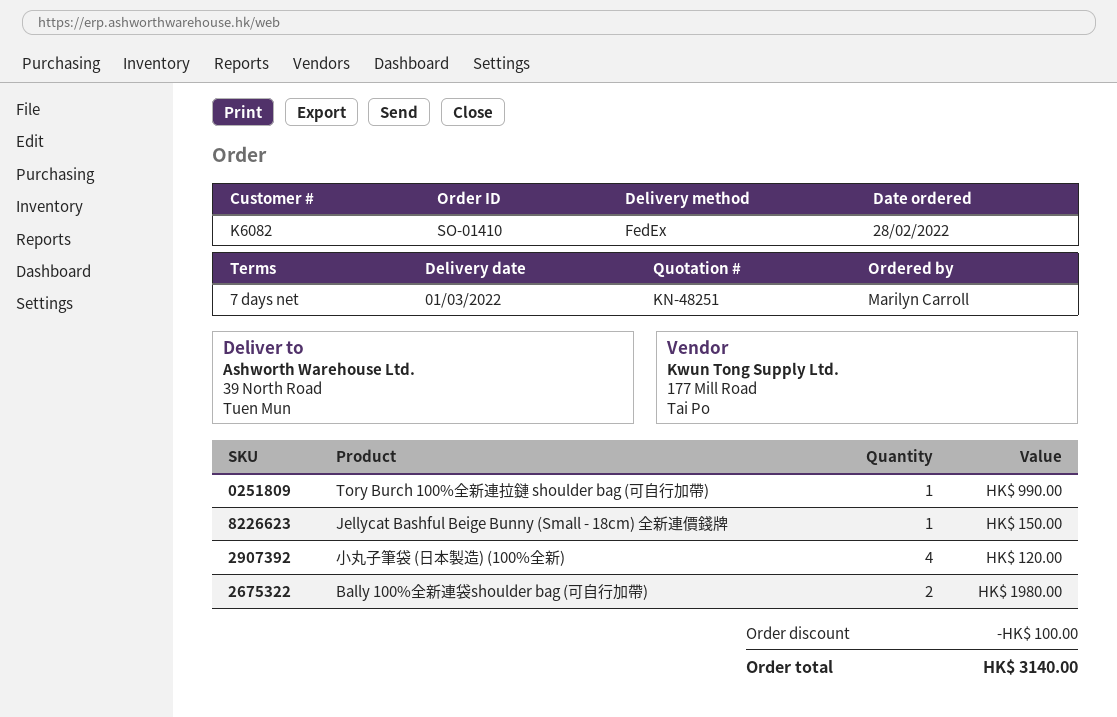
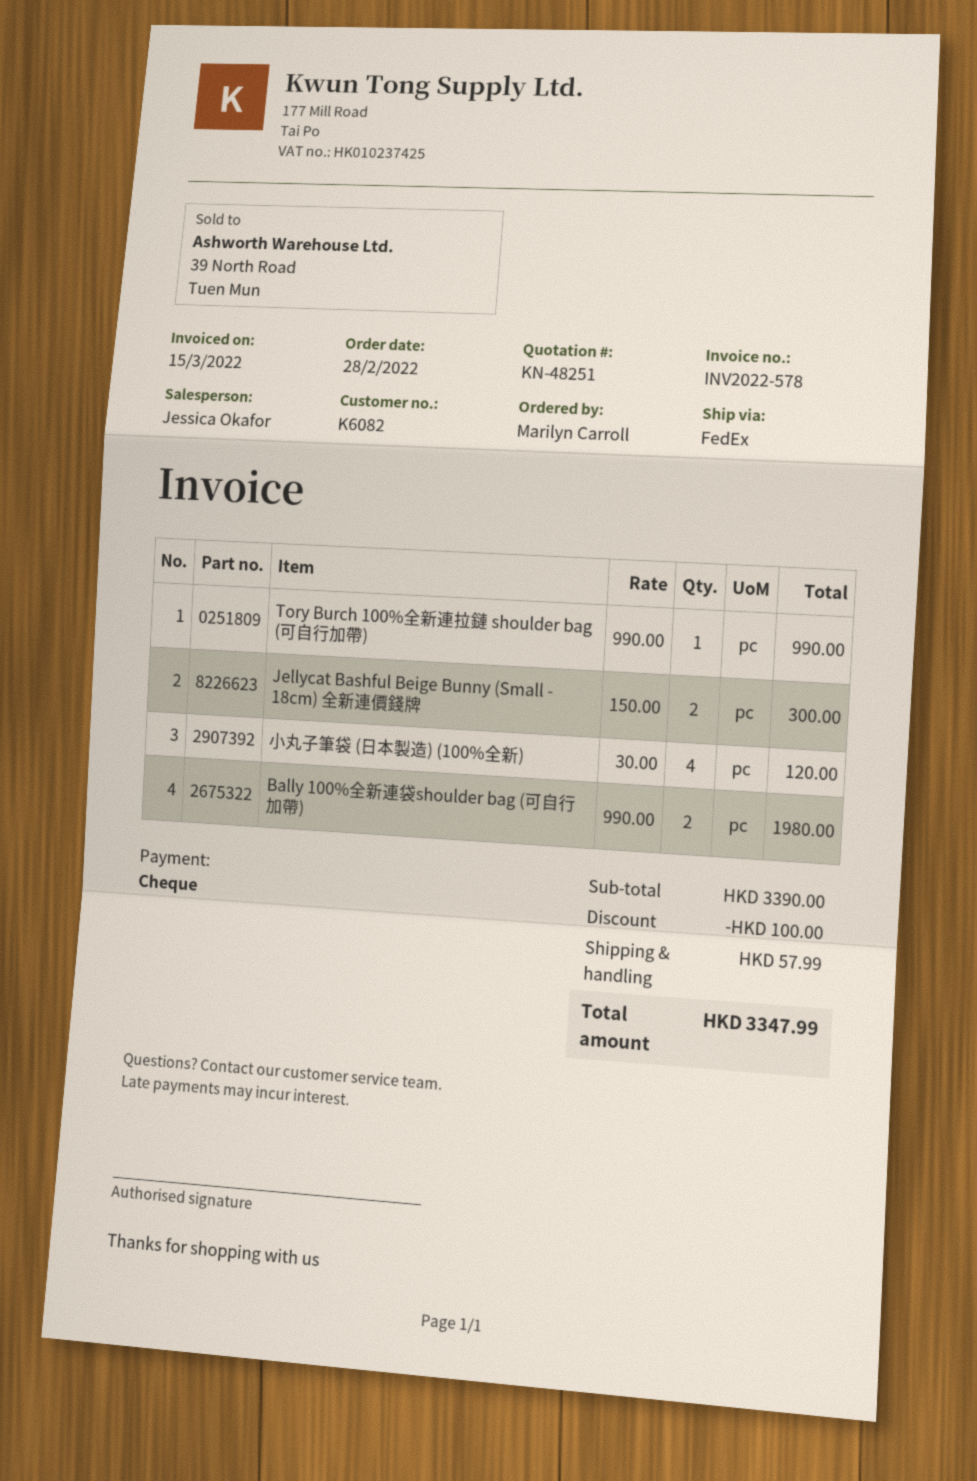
Jellycat Bashful Beige Bunny (Small - 18cm) 全新連價錢牌: 1 for 150.00 -> 2 for 300.00
shipping: none -> 57.99
total: 3140.00 -> 3347.99

